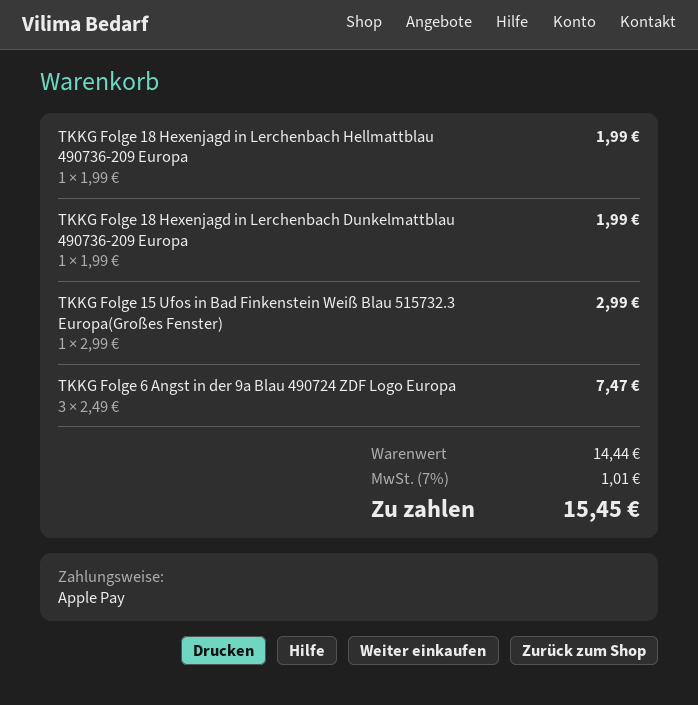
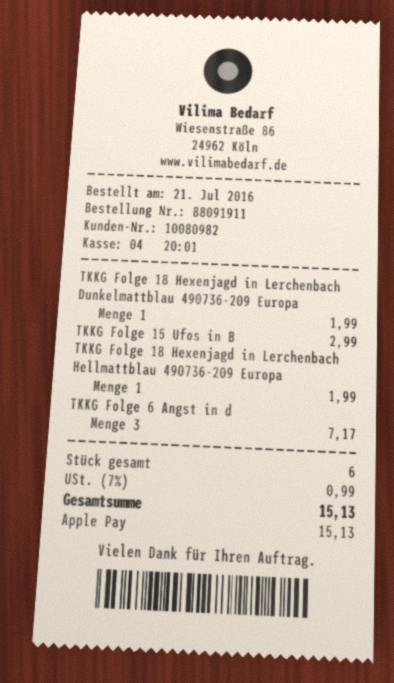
TKKG Folge 6 Angst in der 9a Blau 490724 ZDF Logo Europa: 3 for 7.47 -> 3 for 7.17
tax: 7% = 1.01 -> 7% = 0.99
total: 15.45 -> 15.13

